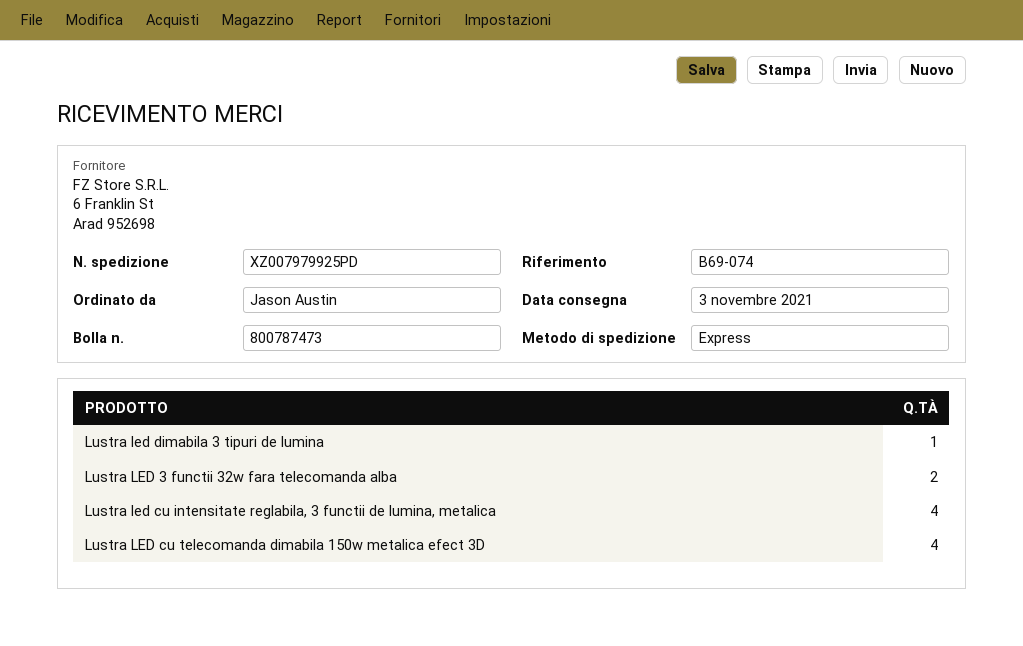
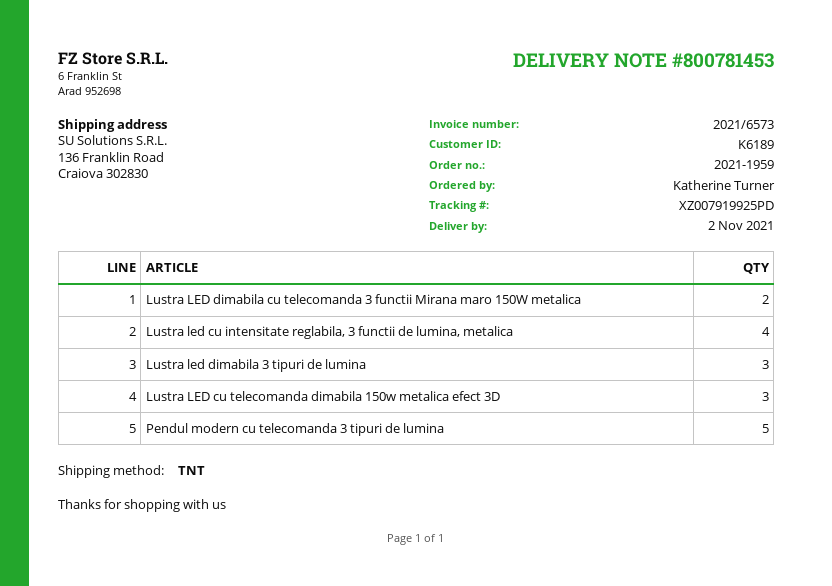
delivery note number: 800787473 -> 800781453
delivery date: 2021-11-03 -> 2021-11-02
ordered by: Jason Austin -> Katherine Turner
shipping method: express -> TNT
tracking number: XZ007979925PD -> XZ007919925PD
Lustra led dimabila 3 tipuri de lumina: 1 -> 3
Lustra LED 3 functii 32w fara telecomanda alba: 2 -> none
Lustra LED cu telecomanda dimabila 150w metalica efect 3D: 4 -> 3
Lustra LED dimabila cu telecomanda 3 functii Mirana maro 150W metalica: none -> 2
Pendul modern cu telecomanda 3 tipuri de lumina: none -> 5

